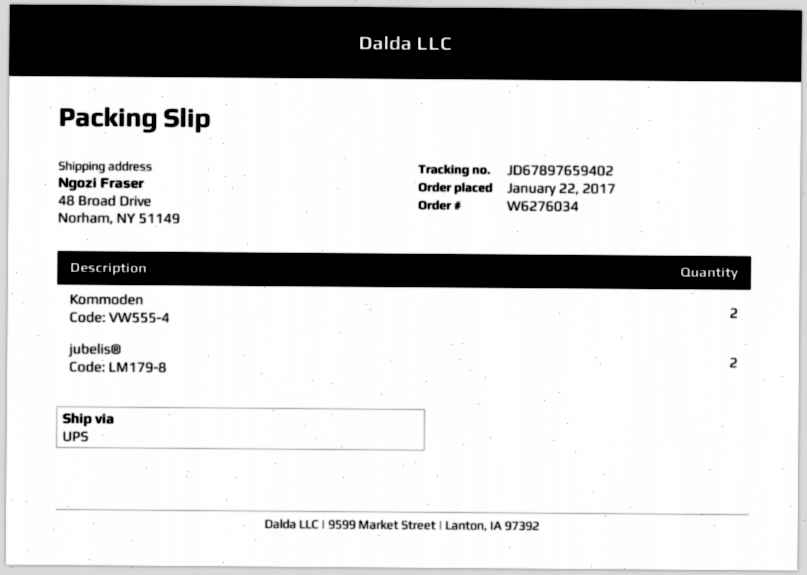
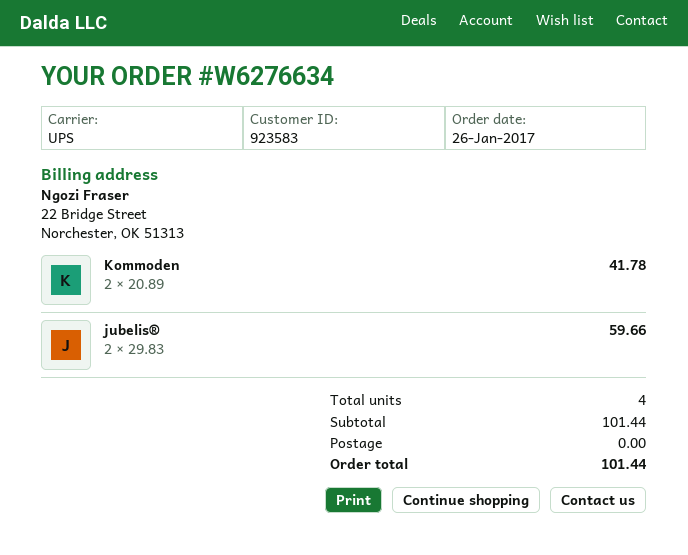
order number: W6276034 -> W6276634
order date: 2017-01-22 -> 2017-01-26

